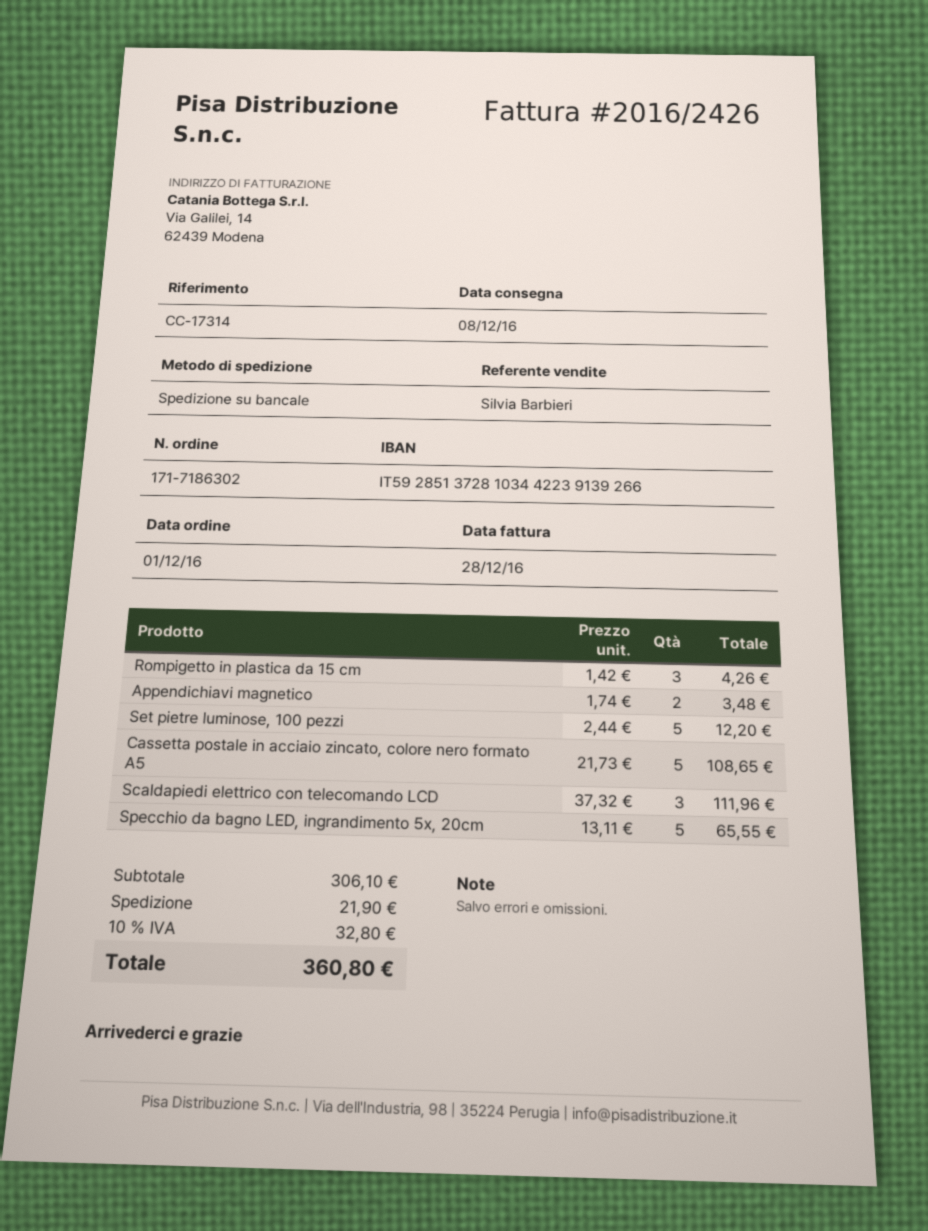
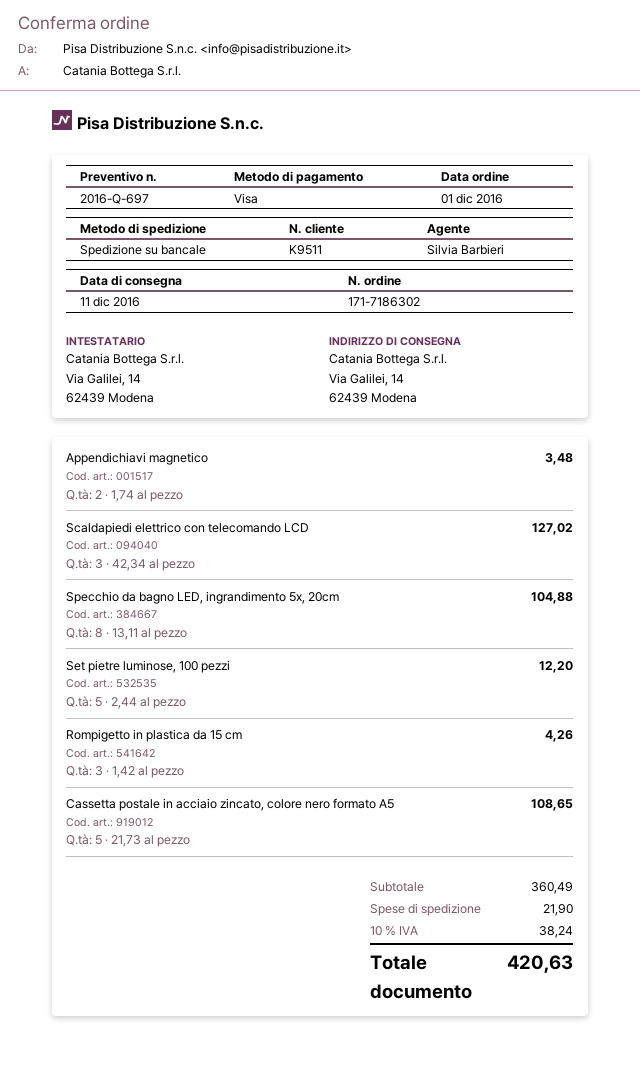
delivery date: 2016-12-08 -> 2016-12-11
Scaldapiedi elettrico con telecomando LCD: 3 x 37.32 = 111.96 -> 3 x 42.34 = 127.02
Specchio da bagno LED, ingrandimento 5x, 20cm: 5 x 13.11 = 65.55 -> 8 x 13.11 = 104.88
subtotal: 306.10 -> 360.49
tax: 10% = 32.80 -> 10% = 38.24
total: 360.80 -> 420.63

